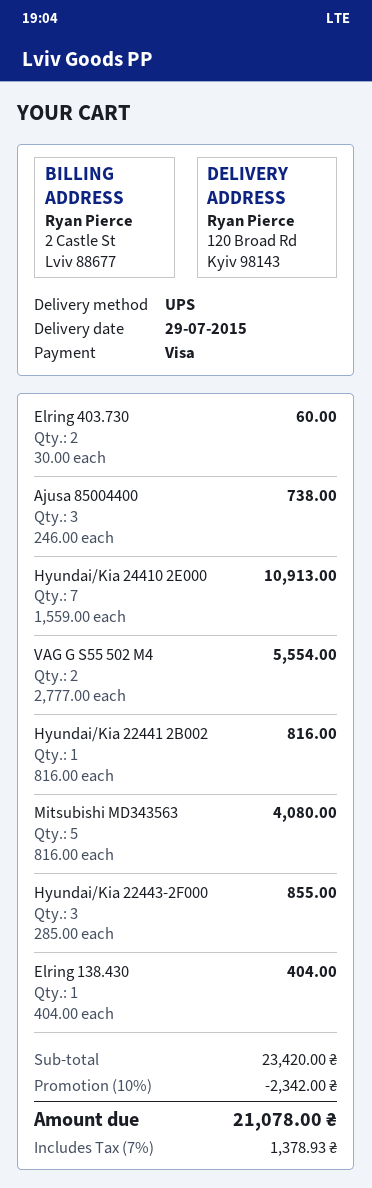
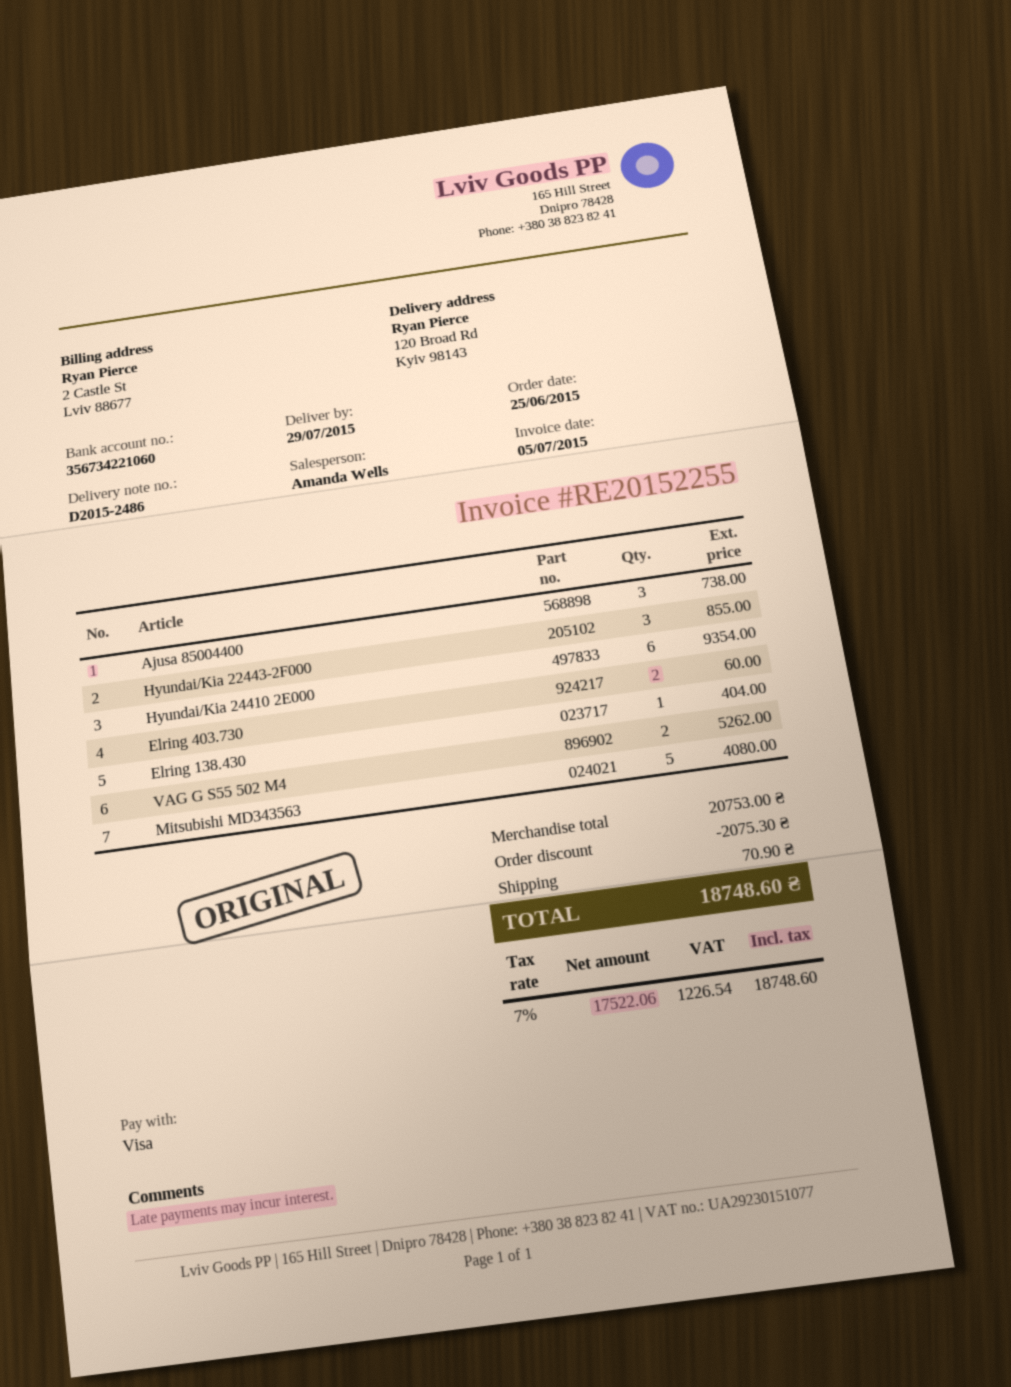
Hyundai/Kia 24410 2E000: 7 for 10913.00 -> 6 for 9354.00
VAG G S55 502 M4: 2 for 5554.00 -> 2 for 5262.00
Hyundai/Kia 22441 2B002: 1 for 816.00 -> none
subtotal: 23420.00 -> 20753.00
discount: 2342.00 -> 2075.30
shipping: none -> 70.90
tax: 7% = 1378.93 -> 7% = 1226.54
total: 21078.00 -> 18748.60

